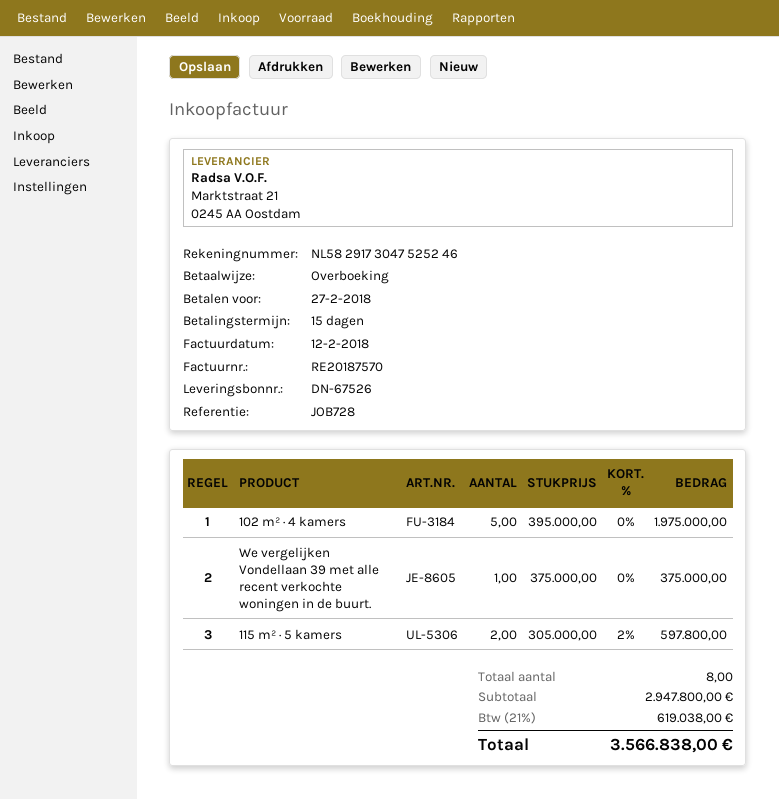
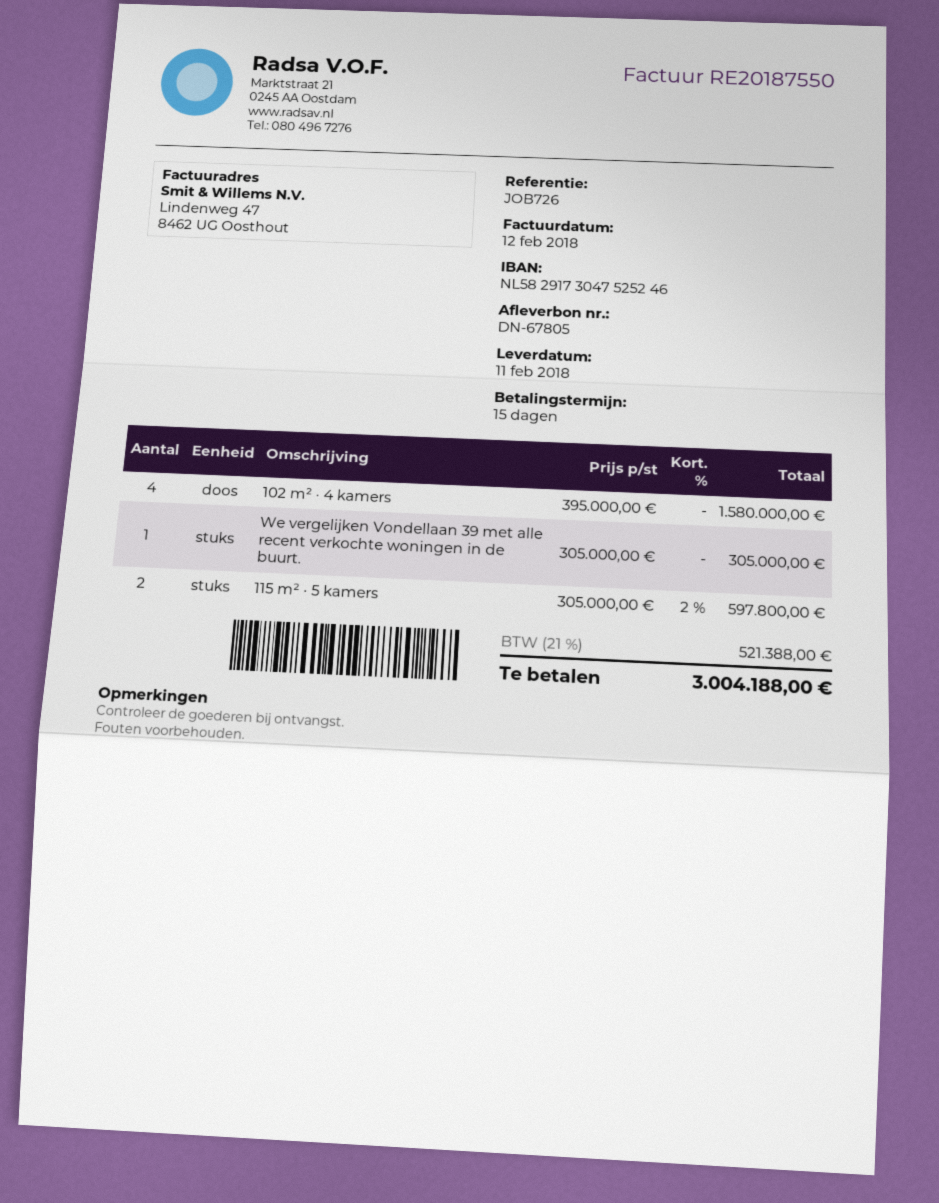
delivery note number: DN-67526 -> DN-67805
invoice number: RE20187570 -> RE20187550
reference: JOB728 -> JOB726
102 m² · 4 kamers: 5 x 395000.00 = 1975000.00 -> 4 x 395000.00 = 1580000.00
We vergelijken Vondellaan 39 met alle recent verkochte woningen in de buurt.: 1 x 375000.00 = 375000.00 -> 1 x 305000.00 = 305000.00
tax: 21% = 619038.00 -> 21% = 521388.00
total: 3566838.00 -> 3004188.00

